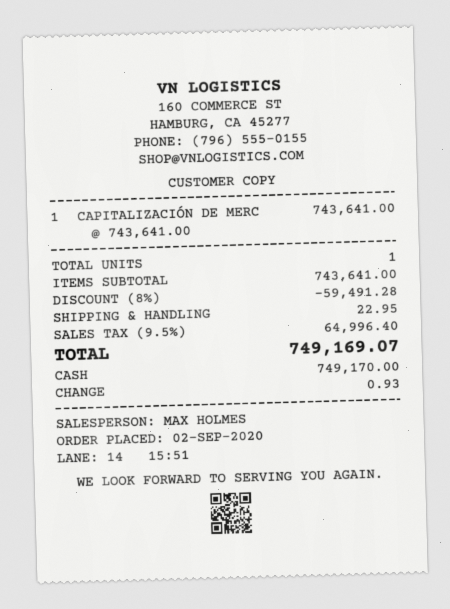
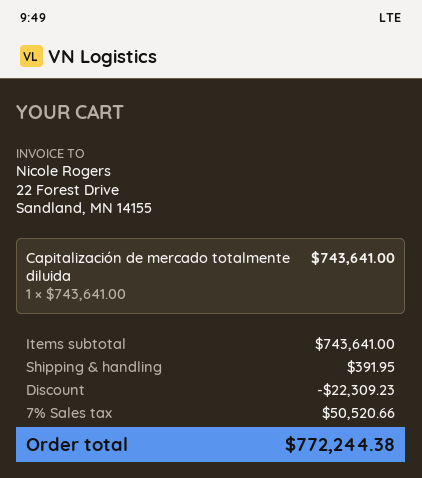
discount: 59491.28 -> 22309.23
shipping: 22.95 -> 391.95
tax: 9.5% = 64996.40 -> 7% = 50520.66
total: 749169.07 -> 772244.38

